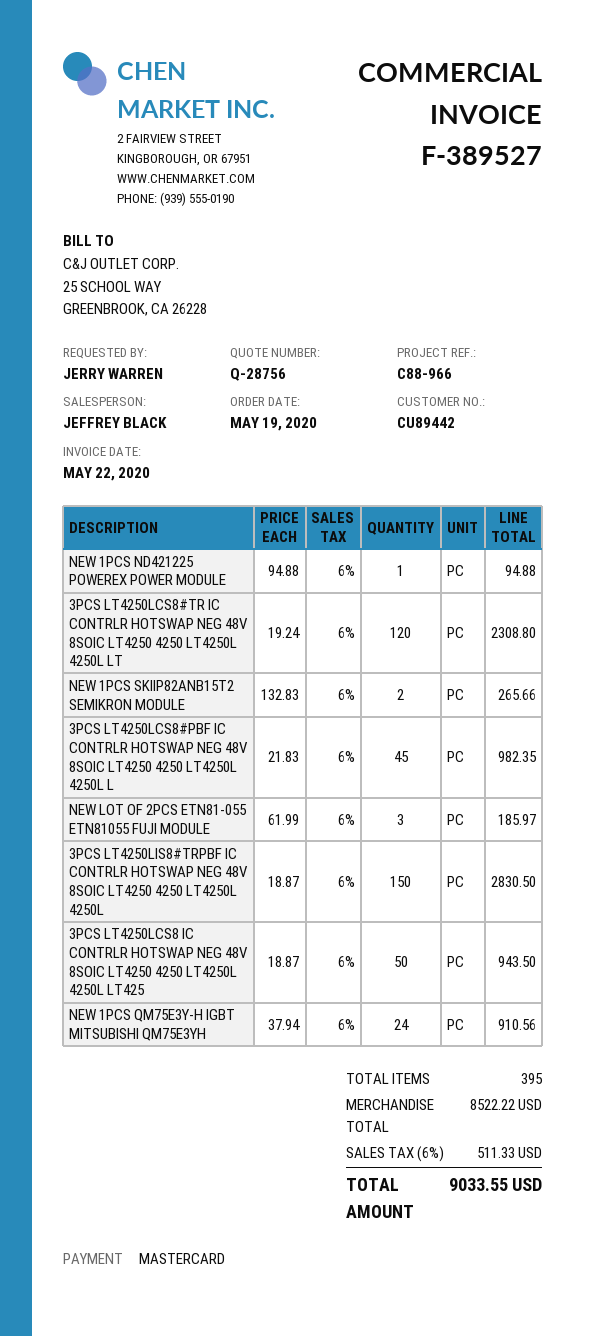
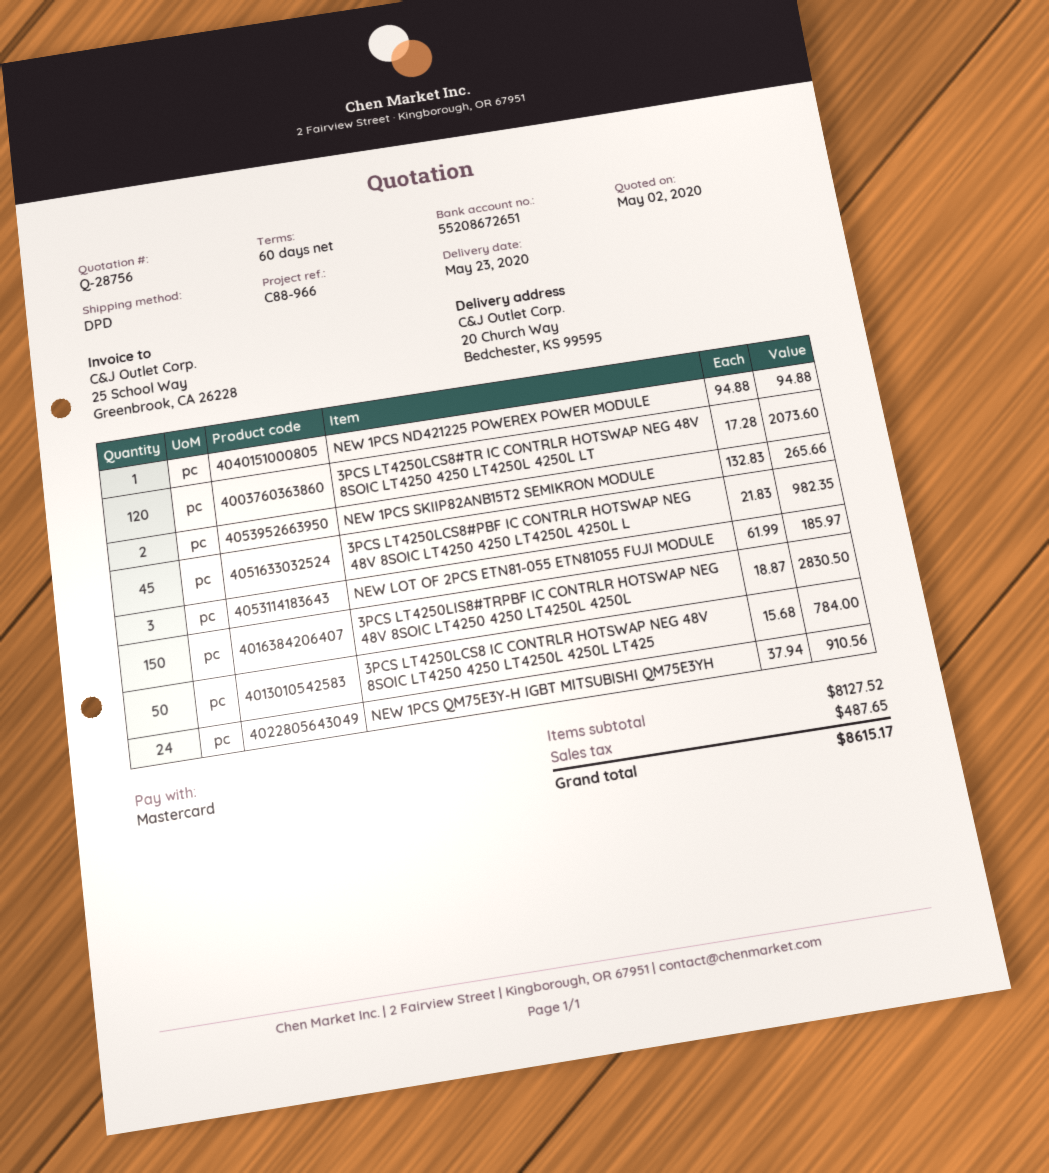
3PCS LT4250LCS8#TR IC CONTRLR HOTSWAP NEG 48V 8SOIC LT4250 4250 LT4250L 4250L LT: 120 x 19.24 = 2308.80 -> 120 x 17.28 = 2073.60
3PCS LT4250LCS8 IC CONTRLR HOTSWAP NEG 48V 8SOIC LT4250 4250 LT4250L 4250L LT425: 50 x 18.87 = 943.50 -> 50 x 15.68 = 784.00
subtotal: 8522.22 -> 8127.52
tax: 511.33 -> 487.65
total: 9033.55 -> 8615.17

